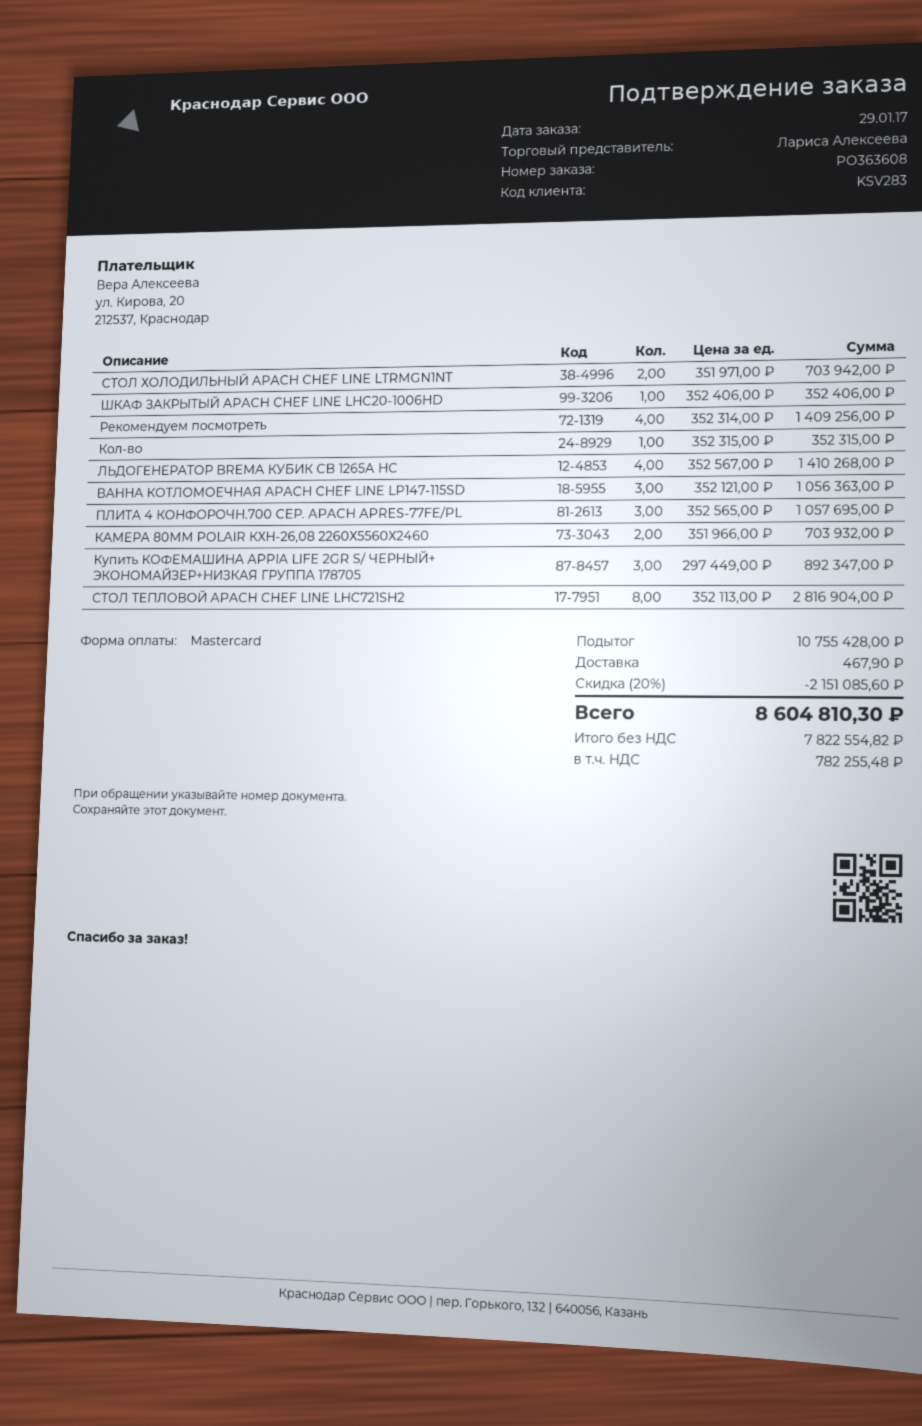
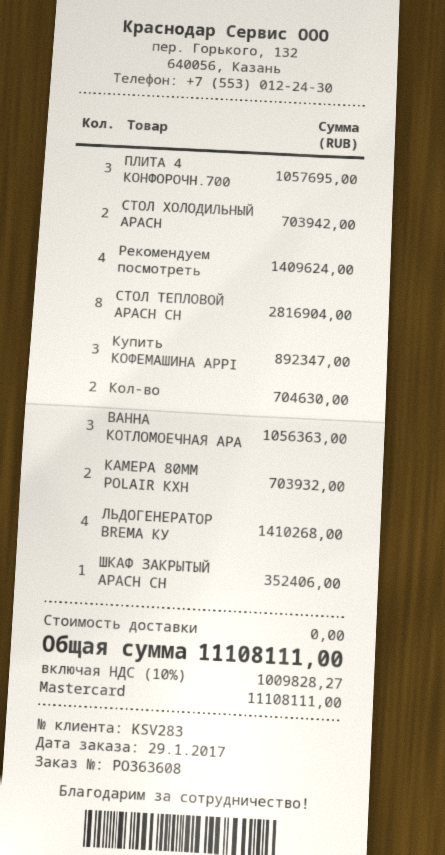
Рекомендуем посмотреть: 4 for 1409256.00 -> 4 for 1409624.00
Кол-во: 1 for 352315.00 -> 2 for 704630.00
discount: 20% = 2151085.60 -> none
shipping: 467.90 -> 0.00
tax: 782255.48 -> 1009828.27
total: 8604810.30 -> 11108111.00

